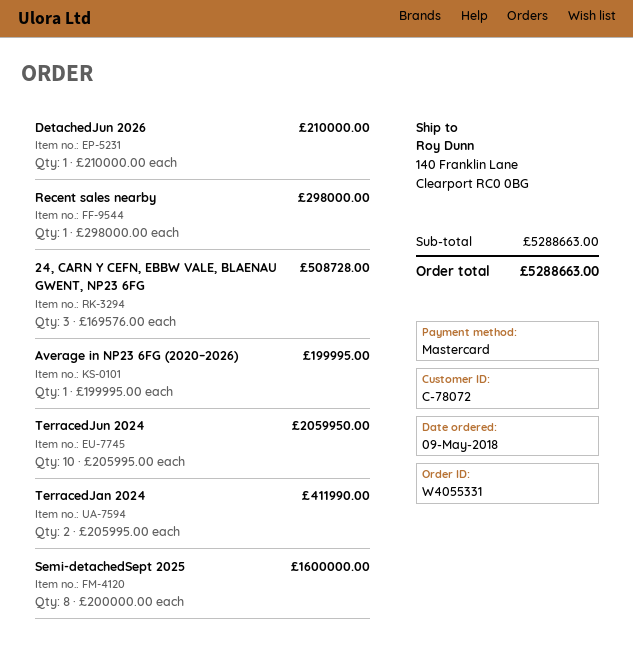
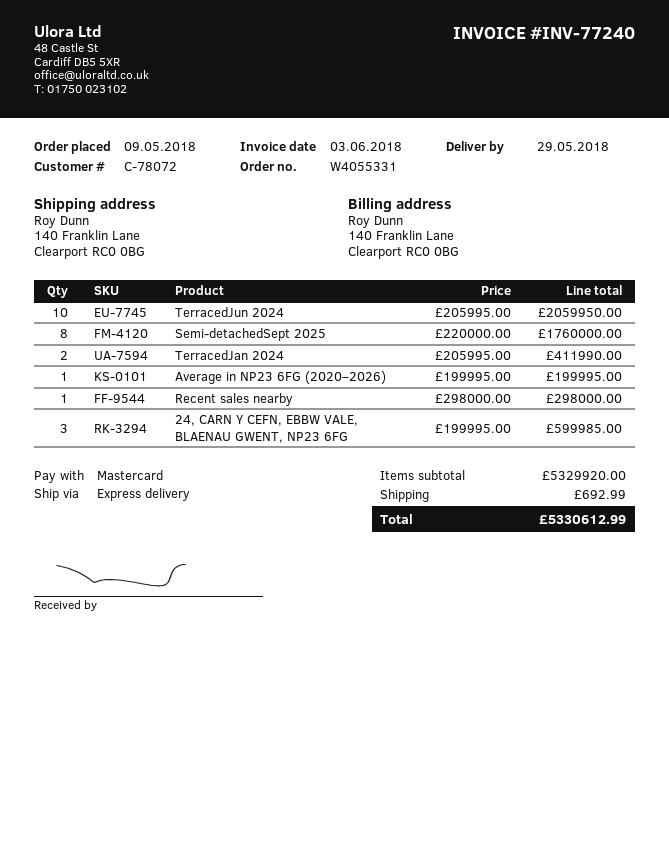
DetachedJun 2026: 1 x 210000.00 = 210000.00 -> none
24, CARN Y CEFN, EBBW VALE, BLAENAU GWENT, NP23 6FG: 3 x 169576.00 = 508728.00 -> 3 x 199995.00 = 599985.00
Semi-detachedSept 2025: 8 x 200000.00 = 1600000.00 -> 8 x 220000.00 = 1760000.00
subtotal: 5288663.00 -> 5329920.00
shipping: none -> 692.99
total: 5288663.00 -> 5330612.99

